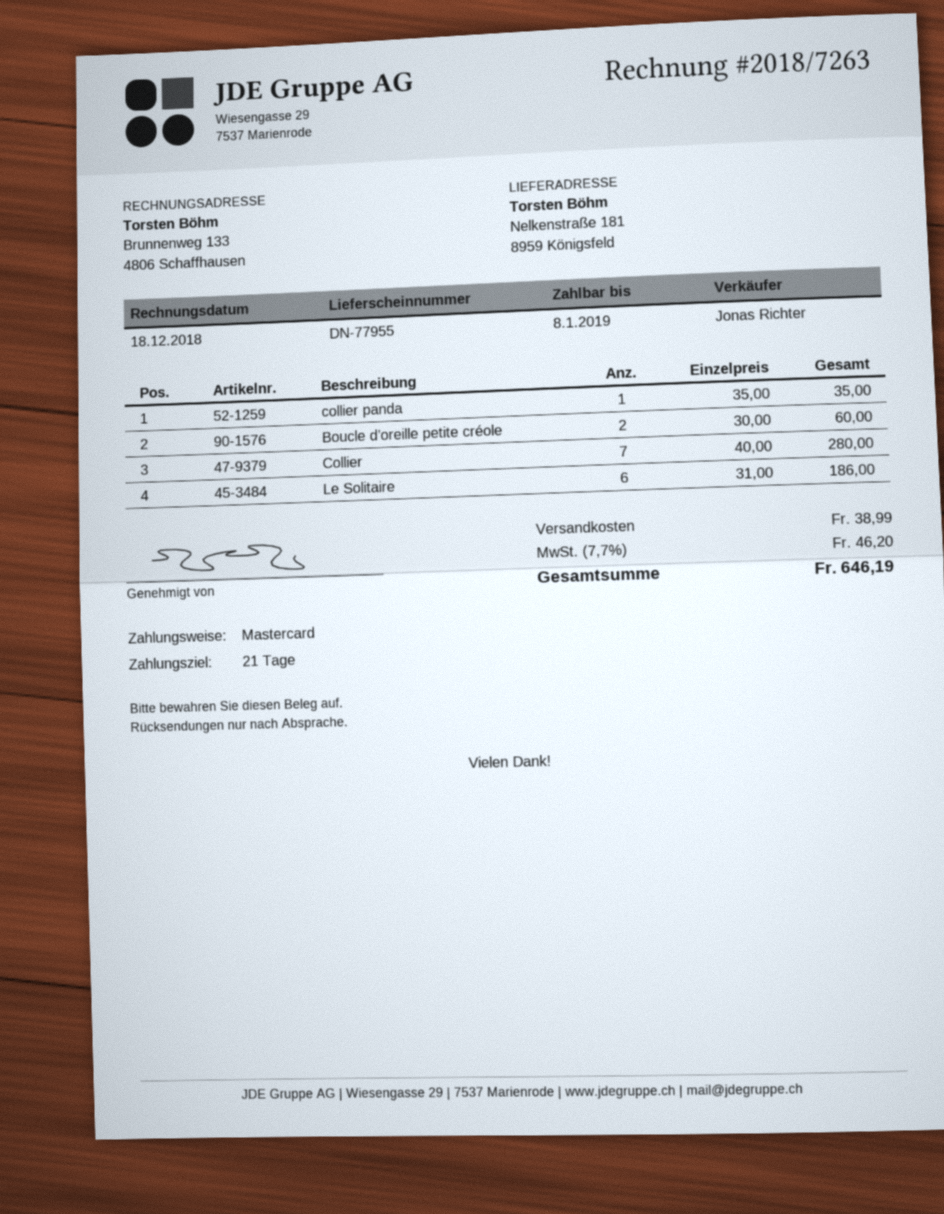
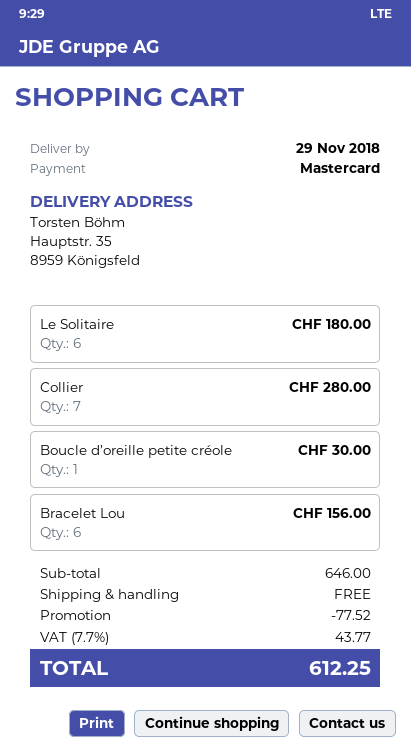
ship to: Nelkenstraße 181, 8959 Königsfeld -> Hauptstr. 35, 8959 Königsfeld
collier panda: 1 for 35.00 -> none
Boucle d’oreille petite créole: 2 for 60.00 -> 1 for 30.00
Le Solitaire: 6 for 186.00 -> 6 for 180.00
Bracelet Lou: none -> 6 for 156.00
discount: none -> 77.52
shipping: 38.99 -> 0.00
tax: 7.7% = 46.20 -> 7.7% = 43.77
total: 646.19 -> 612.25

